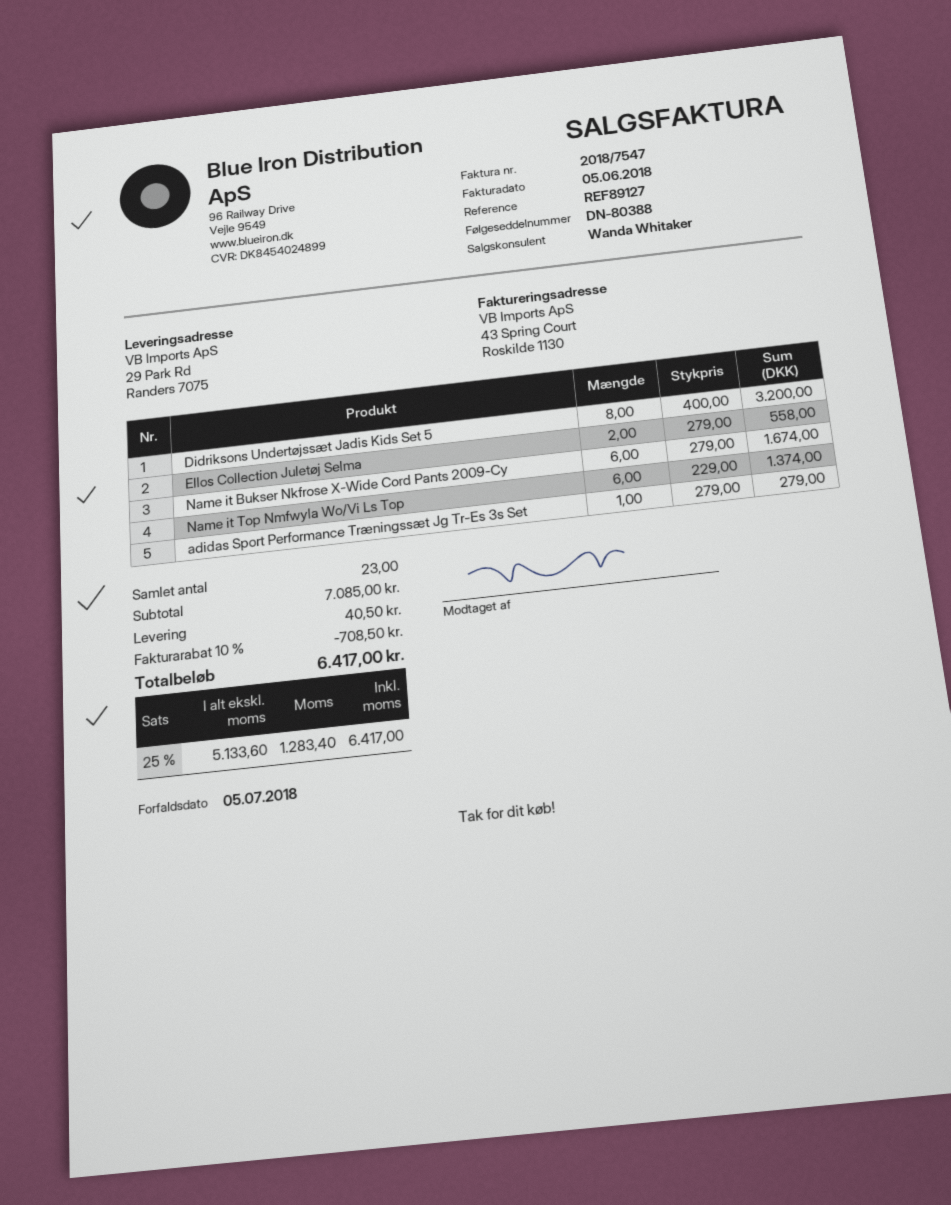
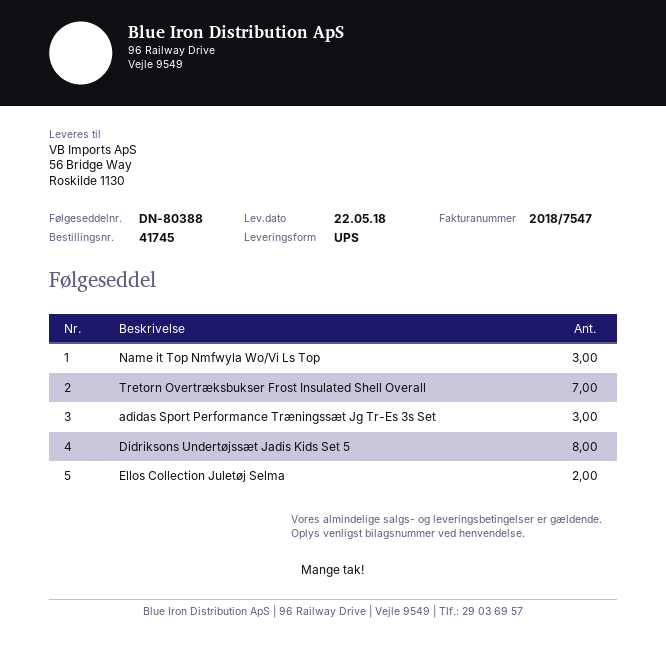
ship to: 29 Park Rd, Randers 7075 -> 56 Bridge Way, Roskilde 1130
Name it Bukser Nkfrose X-Wide Cord Pants 2009-Cy: 6 -> none
Name it Top Nmfwyla Wo/Vi Ls Top: 6 -> 3
adidas Sport Performance Træningssæt Jg Tr-Es 3s Set: 1 -> 3
Tretorn Overtræksbukser Frost Insulated Shell Overall: none -> 7

